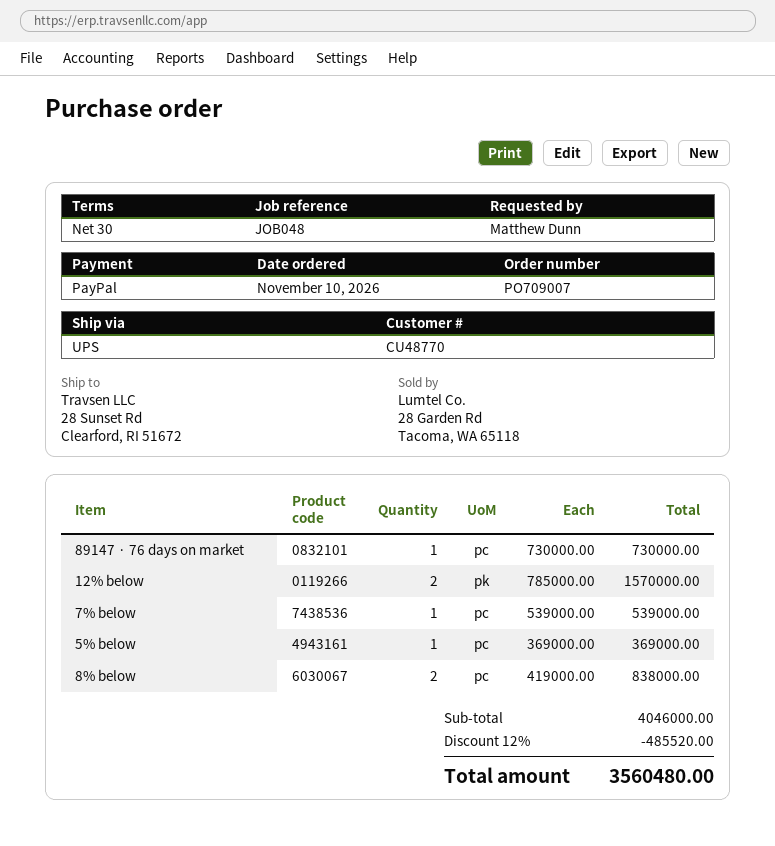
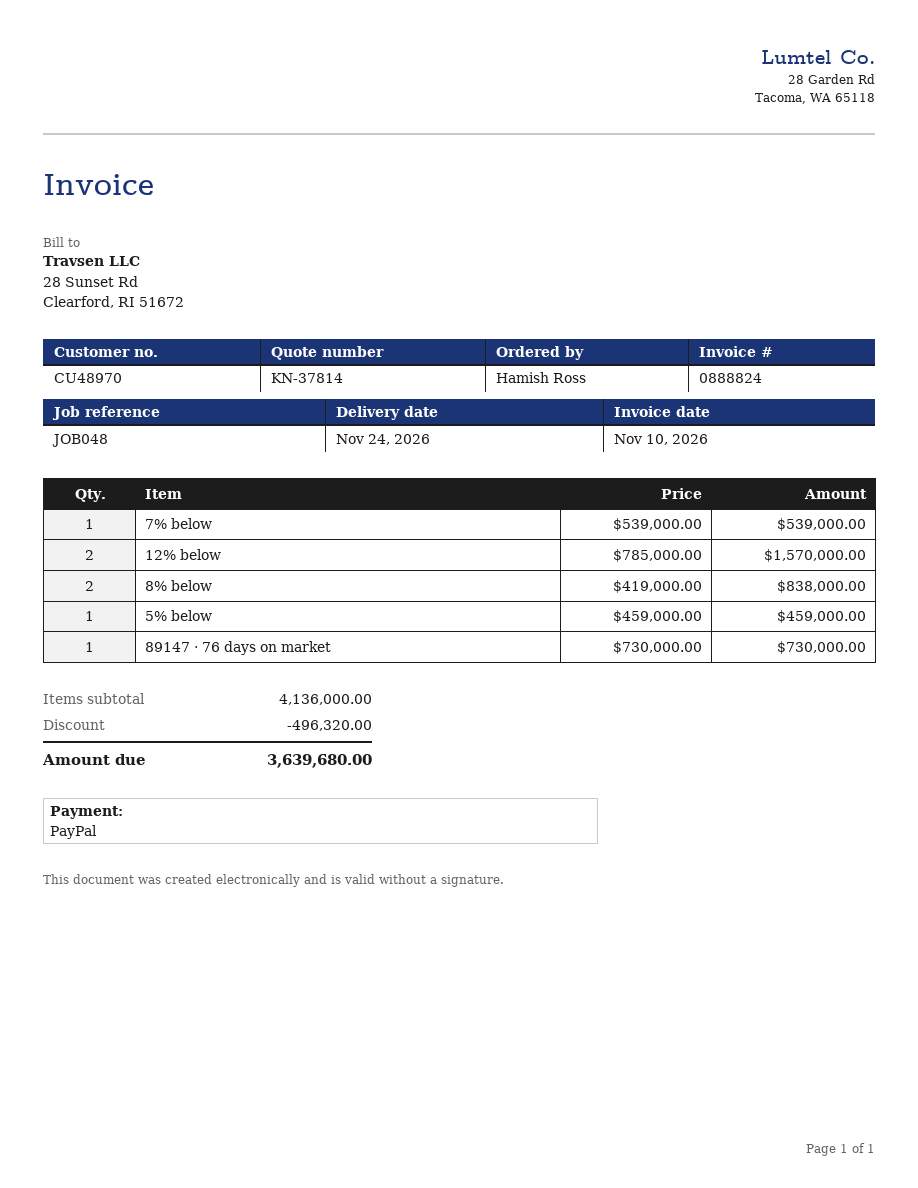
customer number: CU48770 -> CU48970
ordered by: Matthew Dunn -> Hamish Ross
5% below: 1 x 369000.00 = 369000.00 -> 1 x 459000.00 = 459000.00
subtotal: 4046000.00 -> 4136000.00
discount: 485520.00 -> 496320.00
total: 3560480.00 -> 3639680.00

